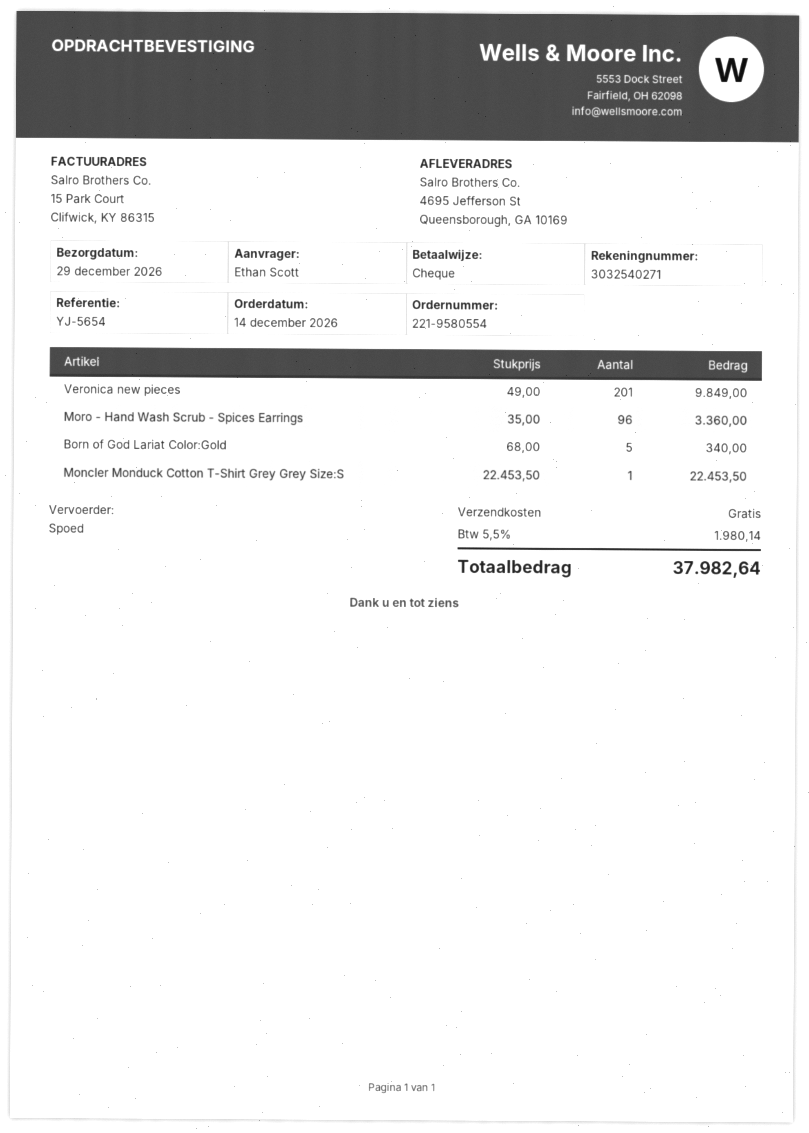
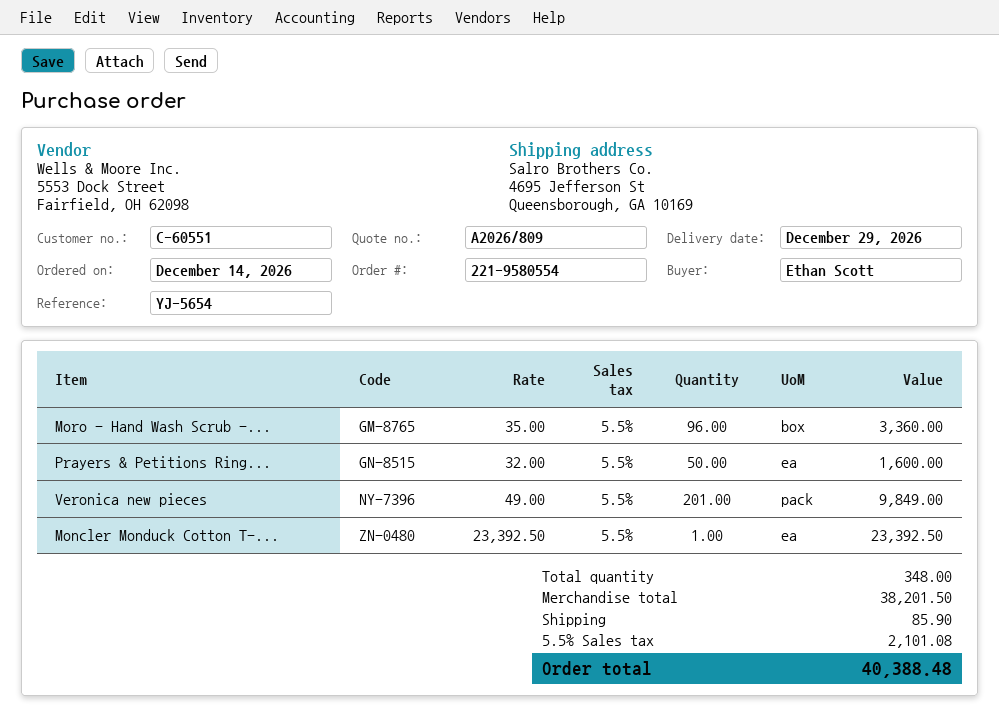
Born of God Lariat Color:Gold: 5 x 68.00 = 340.00 -> none
Moncler Monduck Cotton T-Shirt Grey Grey Size:S: 1 x 22453.50 = 22453.50 -> 1 x 23392.50 = 23392.50
Prayers & Petitions Ring...: none -> 50 x 32.00 = 1600.00
shipping: 0.00 -> 85.90
tax: 5.5% = 1980.14 -> 5.5% = 2101.08
total: 37982.64 -> 40388.48

